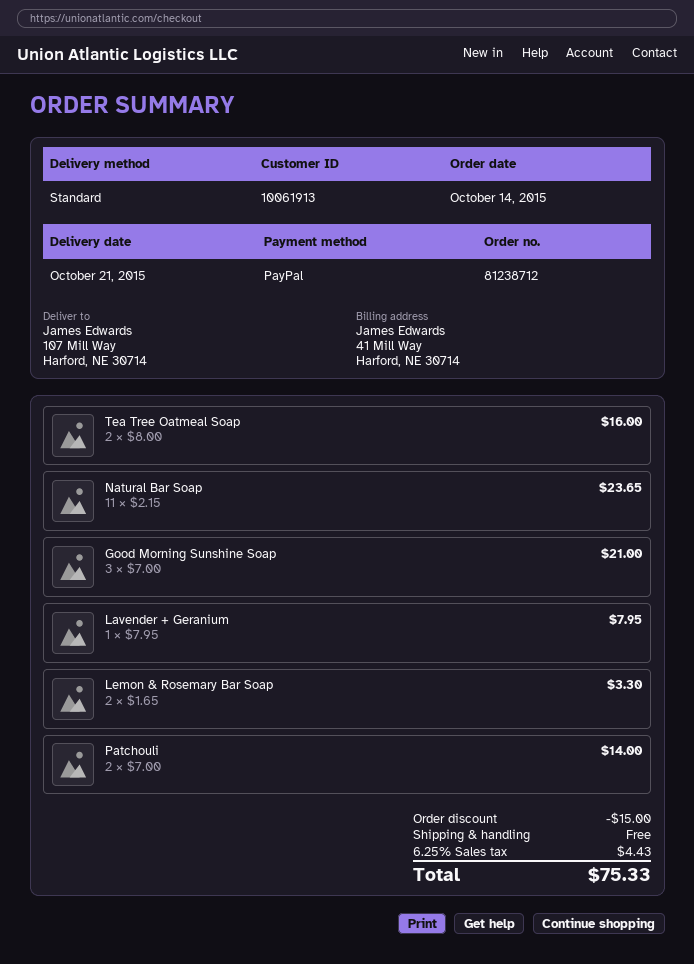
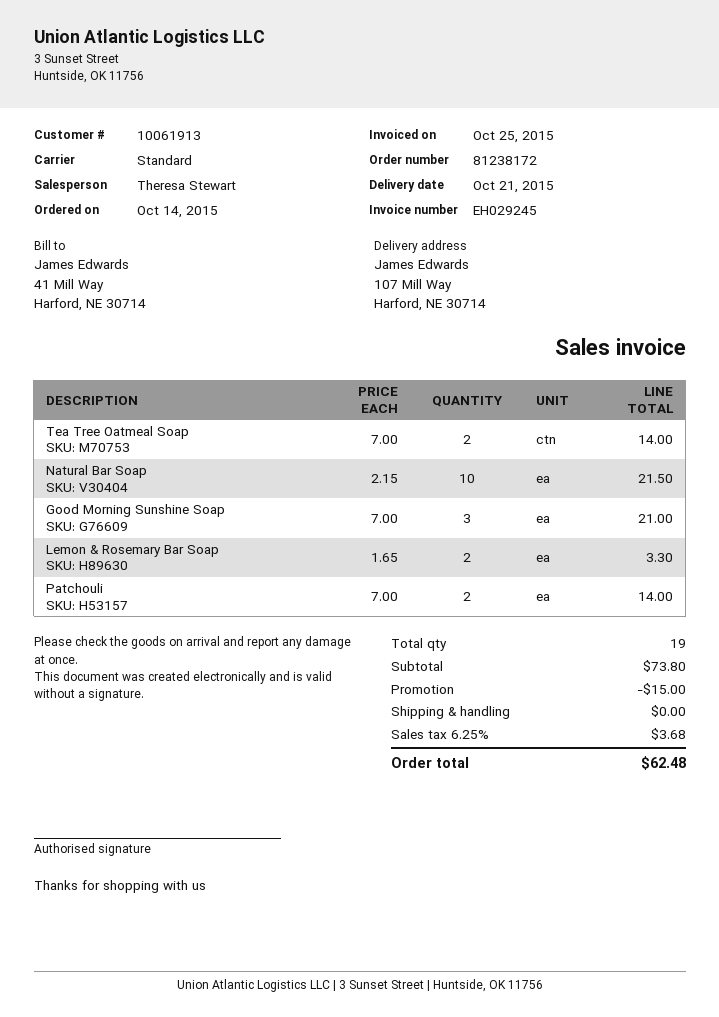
order number: 81238712 -> 81238172
Tea Tree Oatmeal Soap: 2 x 8.00 = 16.00 -> 2 x 7.00 = 14.00
Natural Bar Soap: 11 x 2.15 = 23.65 -> 10 x 2.15 = 21.50
Lavender + Geranium: 1 x 7.95 = 7.95 -> none
tax: 6.25% = 4.43 -> 6.25% = 3.68
total: 75.33 -> 62.48

